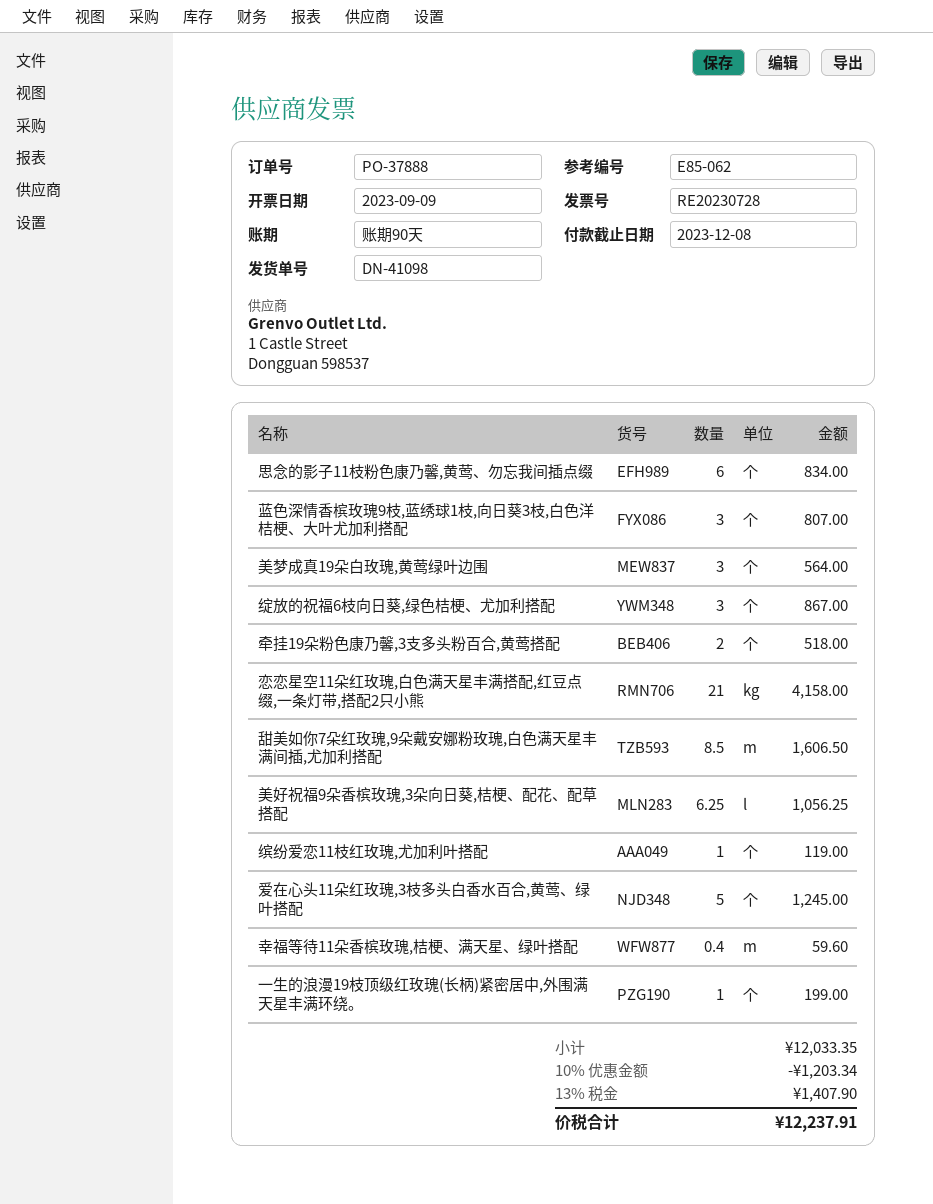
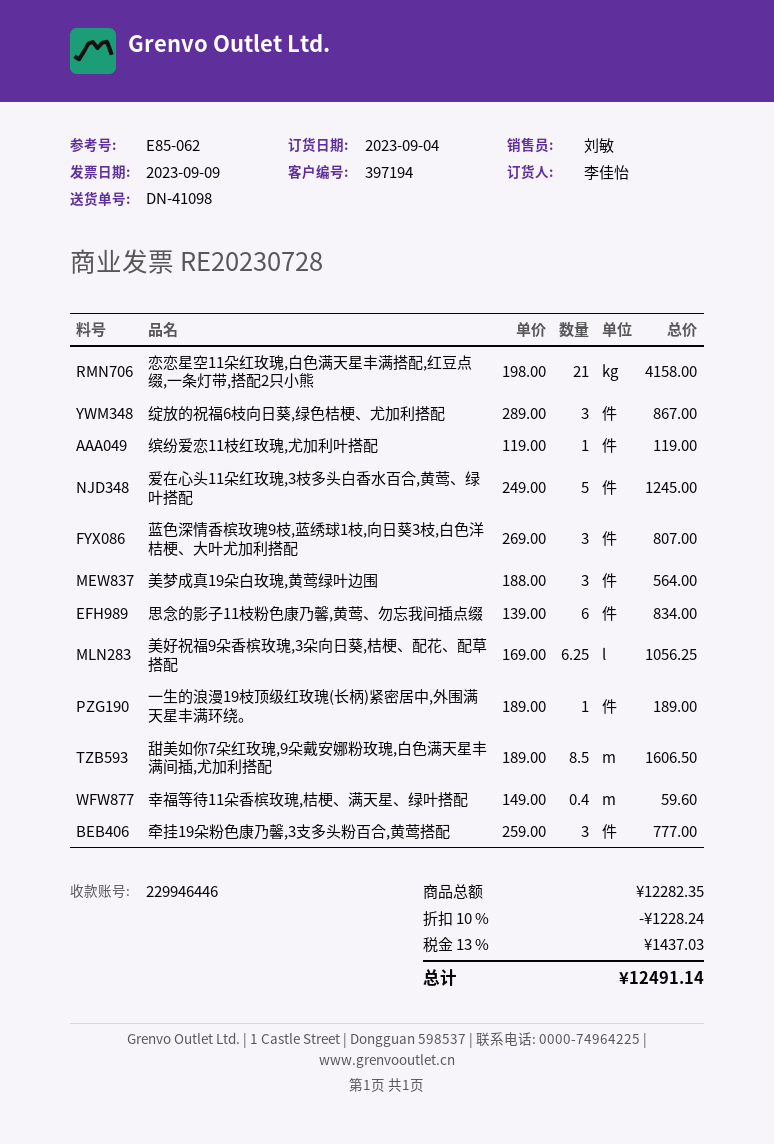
牵挂19朵粉色康乃馨,3支多头粉百合,黄莺搭配: 2 for 518.00 -> 3 for 777.00
一生的浪漫19枝顶级红玫瑰(长柄)紧密居中,外围满天星丰满环绕。: 1 for 199.00 -> 1 for 189.00
subtotal: 12033.35 -> 12282.35
discount: 10% = 1203.34 -> 10% = 1228.24
tax: 13% = 1407.90 -> 13% = 1437.03
total: 12237.91 -> 12491.14

